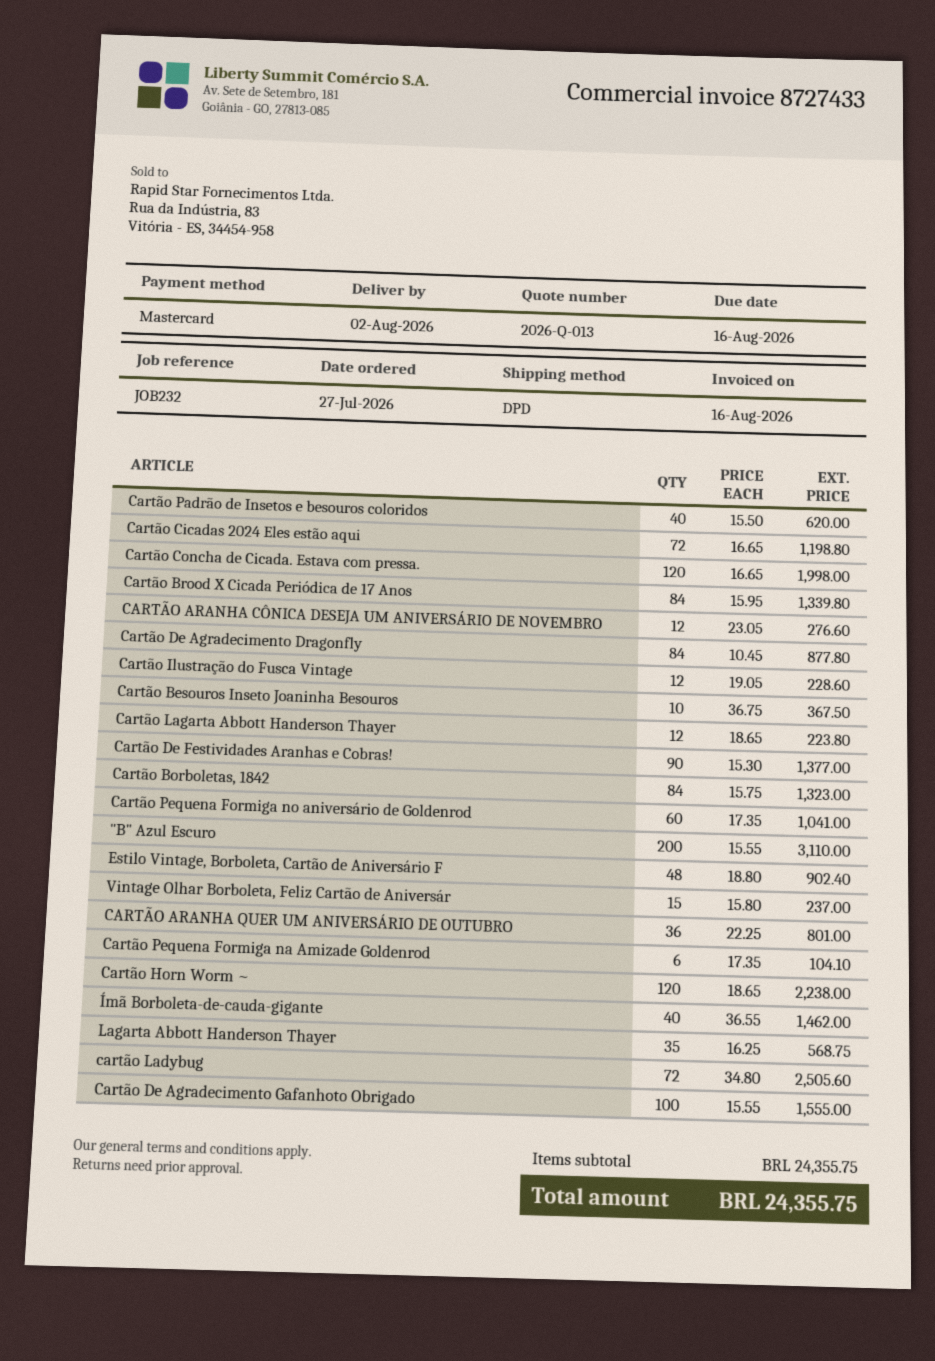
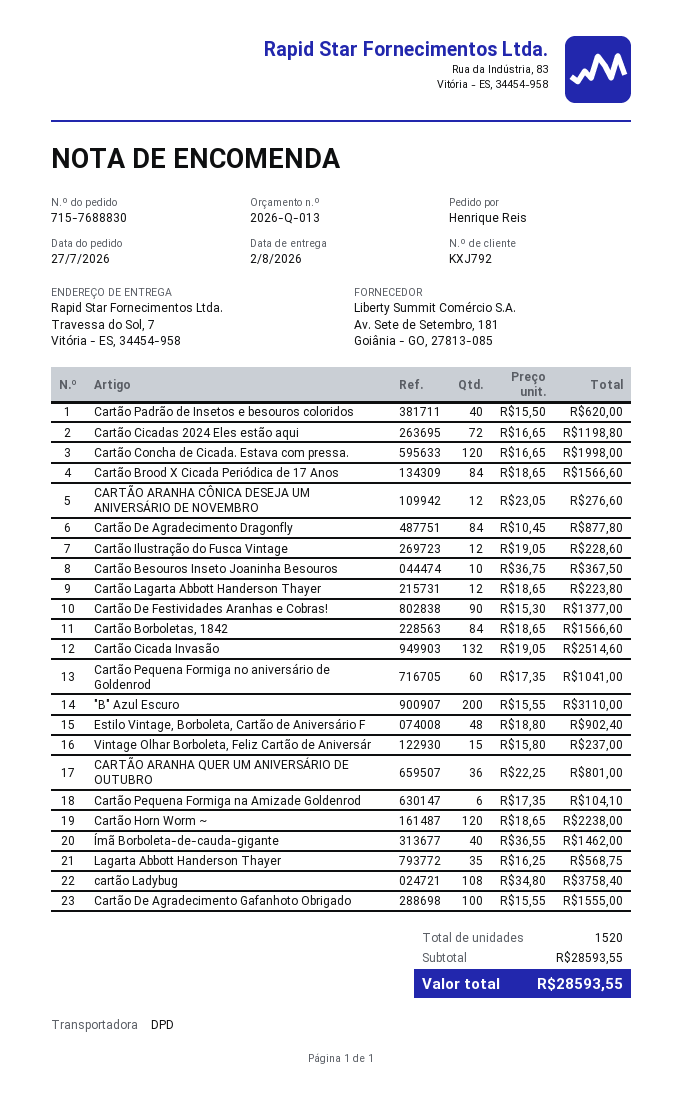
Cartão Brood X Cicada Periódica de 17 Anos: 84 x 15.95 = 1339.80 -> 84 x 18.65 = 1566.60
Cartão Borboletas, 1842: 84 x 15.75 = 1323.00 -> 84 x 18.65 = 1566.60
cartão Ladybug: 72 x 34.80 = 2505.60 -> 108 x 34.80 = 3758.40
Cartão Cicada Invasão: none -> 132 x 19.05 = 2514.60
subtotal: 24355.75 -> 28593.55
total: 24355.75 -> 28593.55

